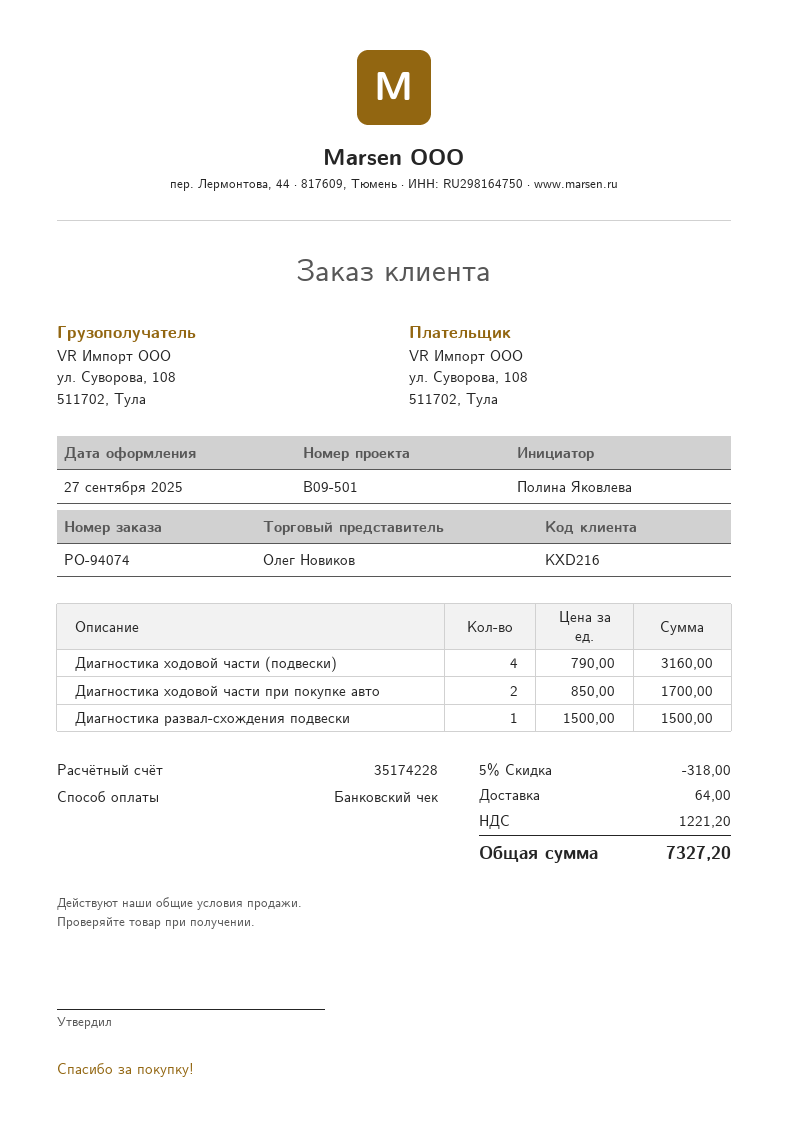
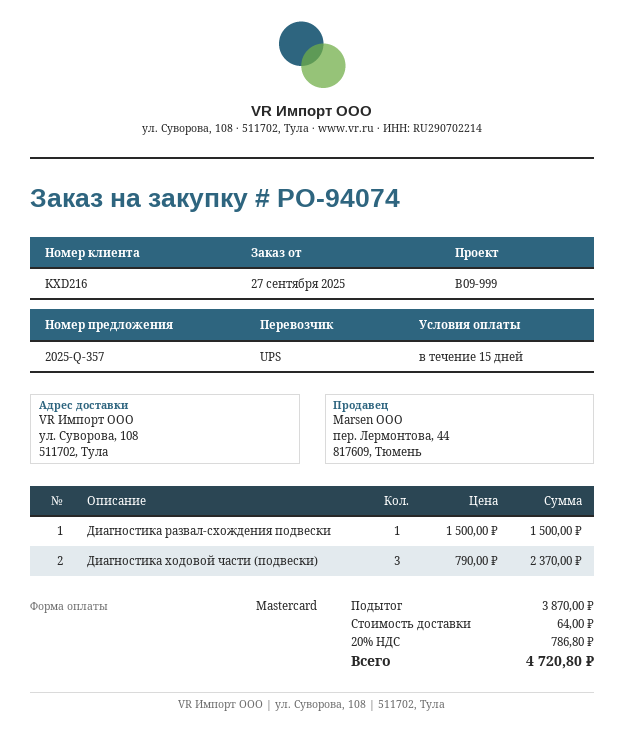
reference: B09-501 -> B09-999
payment method: cheque -> Mastercard
Диагностика ходовой части (подвески): 4 x 790.00 = 3160.00 -> 3 x 790.00 = 2370.00
Диагностика ходовой части при покупке авто: 2 x 850.00 = 1700.00 -> none
discount: 5% = 318.00 -> none
tax: 1221.20 -> 786.80
total: 7327.20 -> 4720.80

